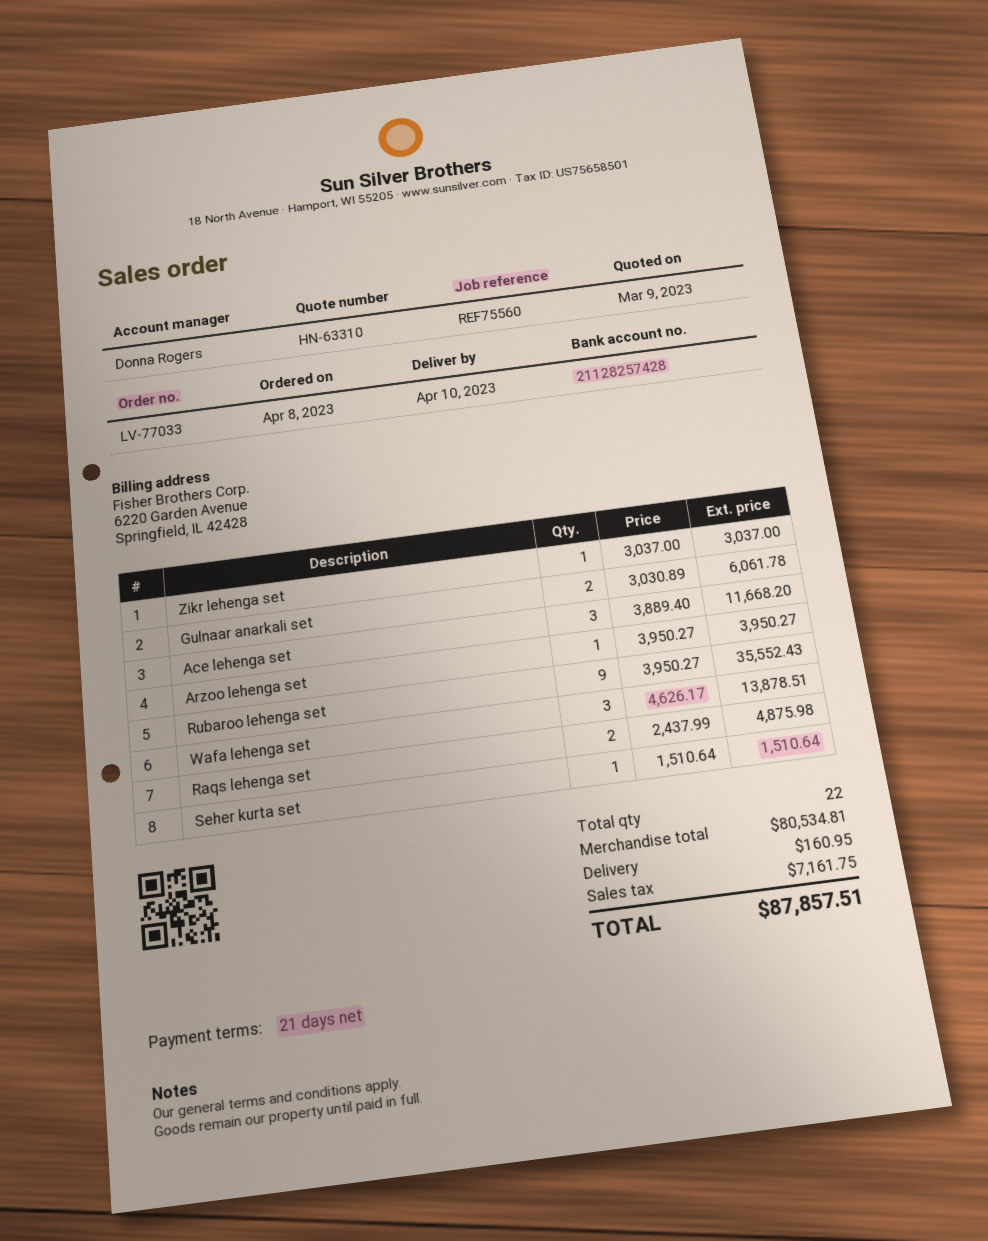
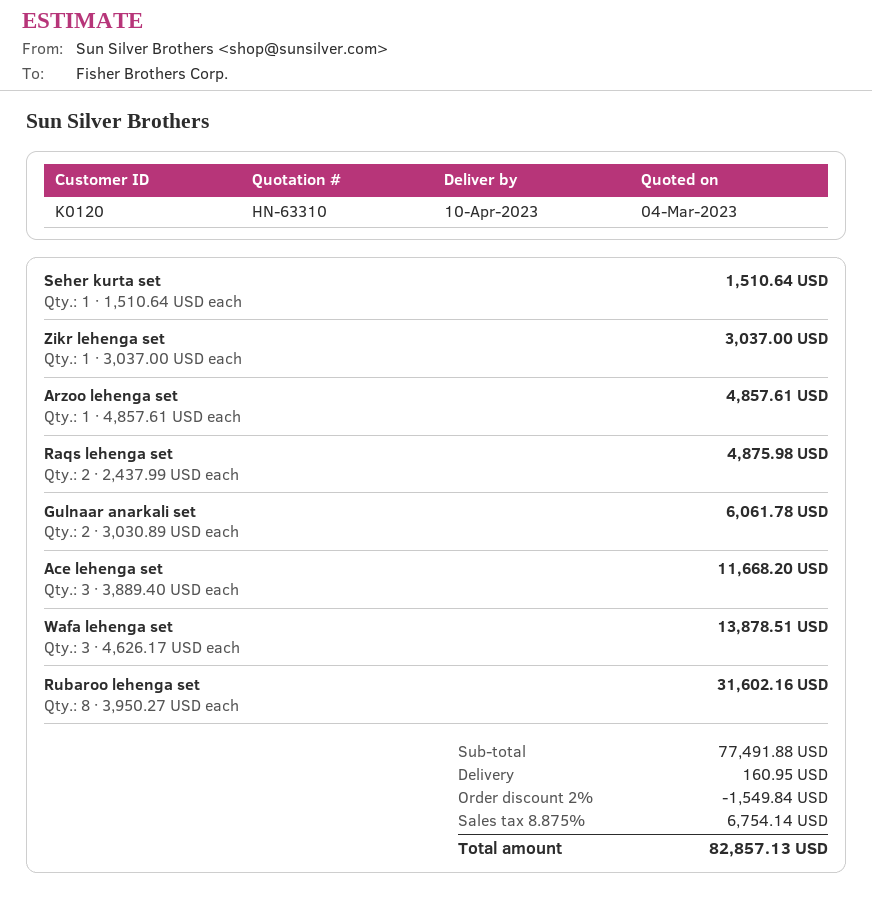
quote date: 2023-03-09 -> 2023-03-04
Arzoo lehenga set: 1 x 3950.27 = 3950.27 -> 1 x 4857.61 = 4857.61
Rubaroo lehenga set: 9 x 3950.27 = 35552.43 -> 8 x 3950.27 = 31602.16
subtotal: 80534.81 -> 77491.88
discount: none -> 2% = 1549.84
tax: 7161.75 -> 6754.14
total: 87857.51 -> 82857.13

